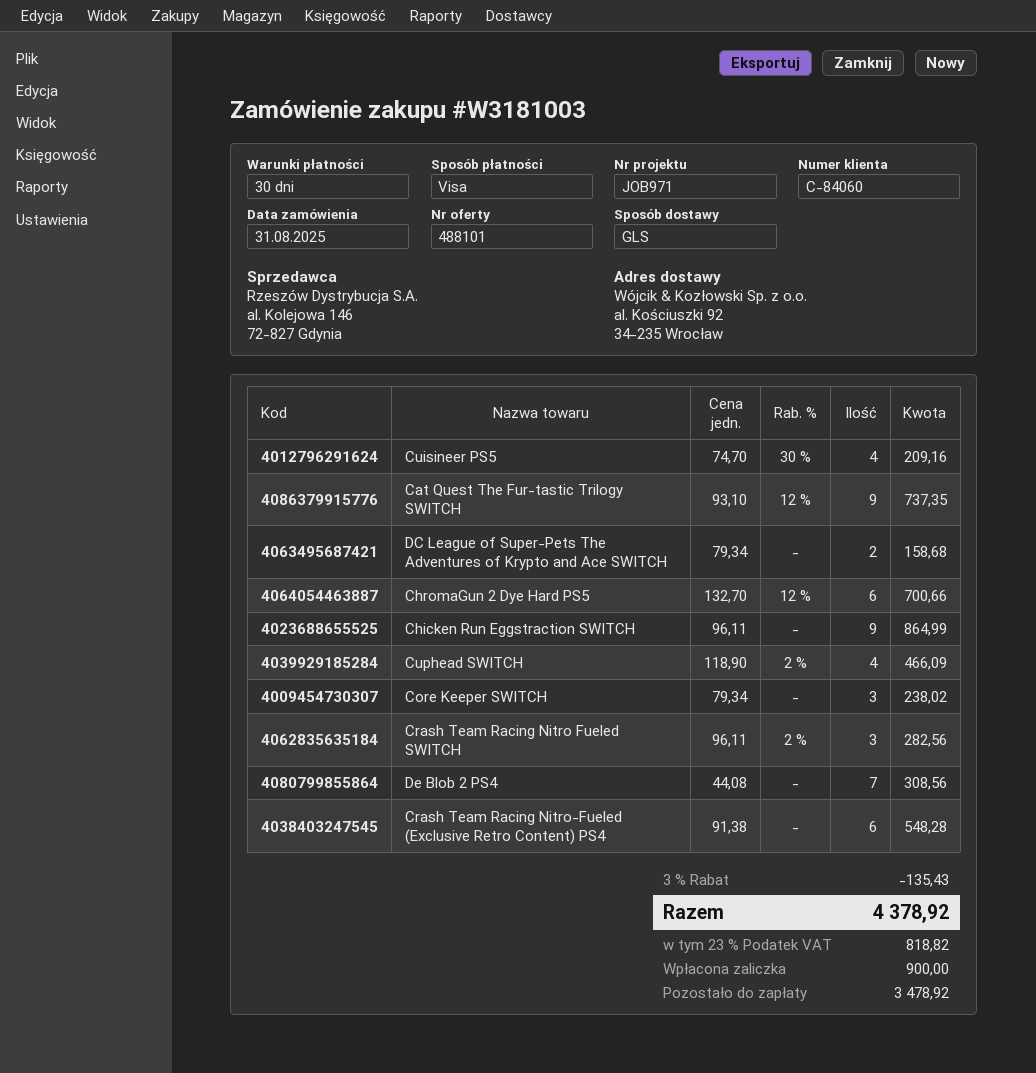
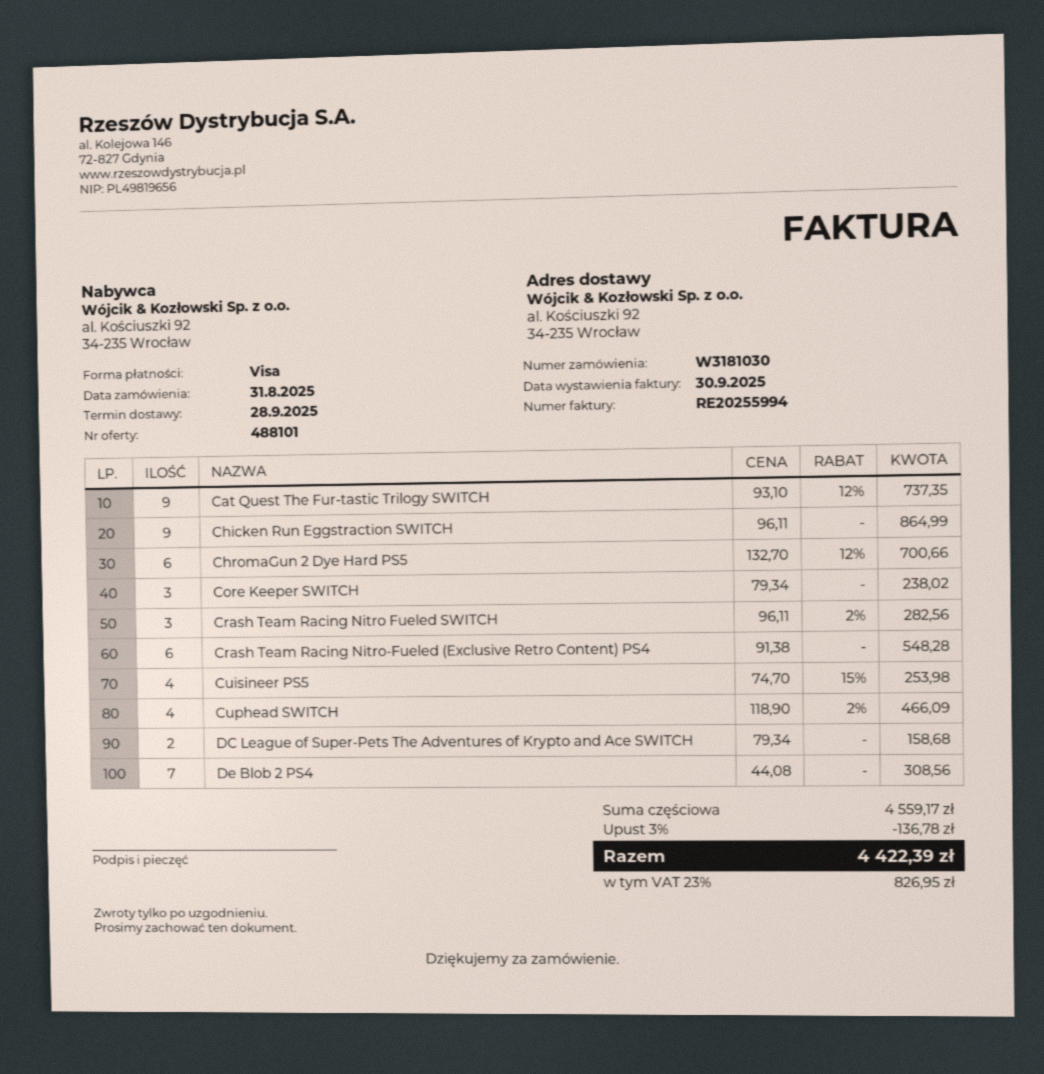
order number: W3181003 -> W3181030
Cuisineer PS5: 4 x 74.70 - 30% = 209.16 -> 4 x 74.70 - 15% = 253.98
discount: 3% = 135.43 -> 3% = 136.78
tax: 23% = 818.82 -> 23% = 826.95
total: 4378.92 -> 4422.39

